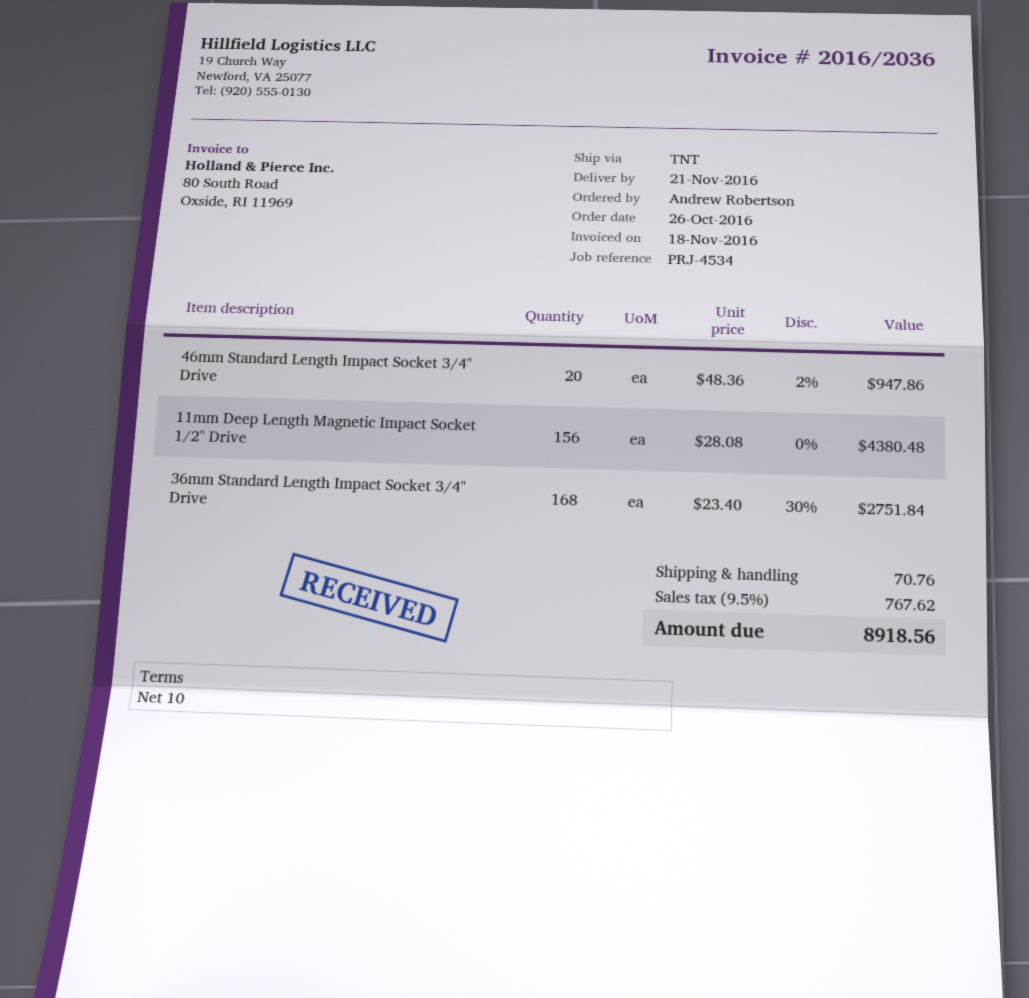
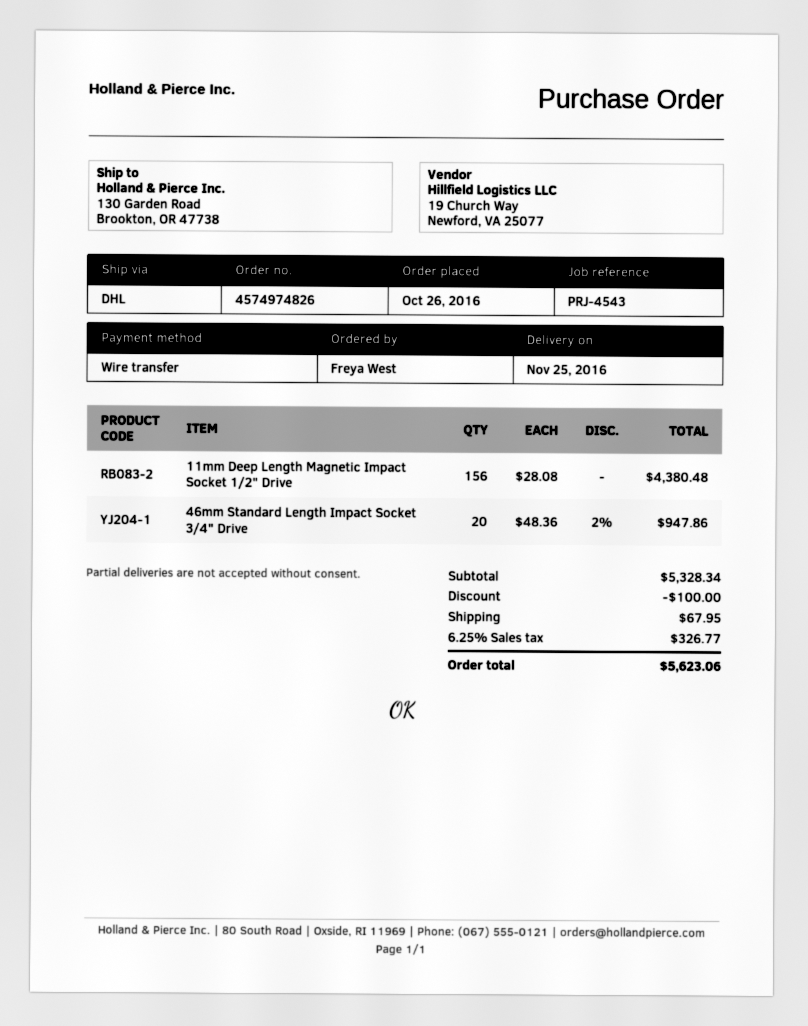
delivery date: 2016-11-21 -> 2016-11-25
reference: PRJ-4534 -> PRJ-4543
ordered by: Andrew Robertson -> Freya West
shipping method: TNT -> DHL
36mm Standard Length Impact Socket 3/4" Drive: 168 x 23.40 - 30% = 2751.84 -> none
discount: none -> 100.00
shipping: 70.76 -> 67.95
tax: 9.5% = 767.62 -> 6.25% = 326.77
total: 8918.56 -> 5623.06

